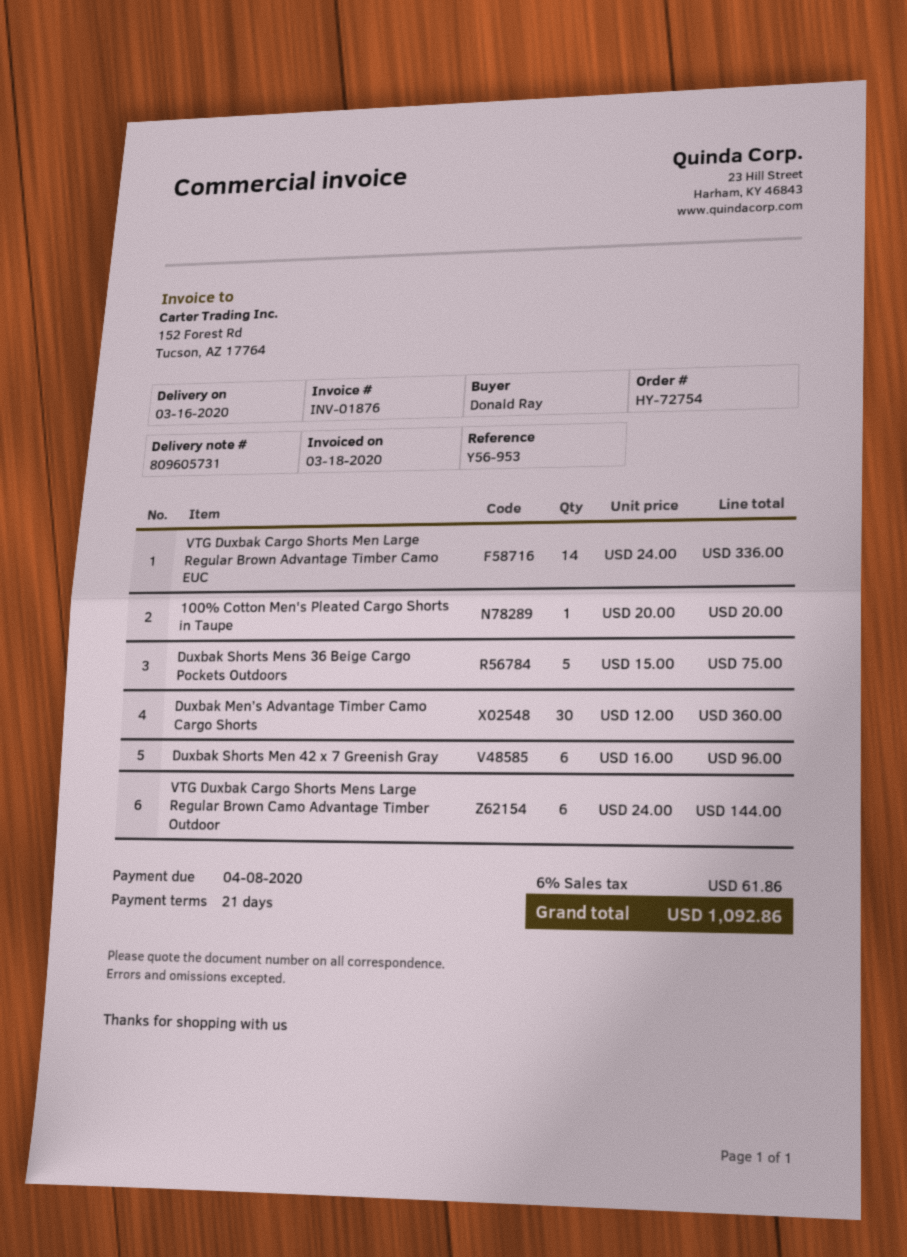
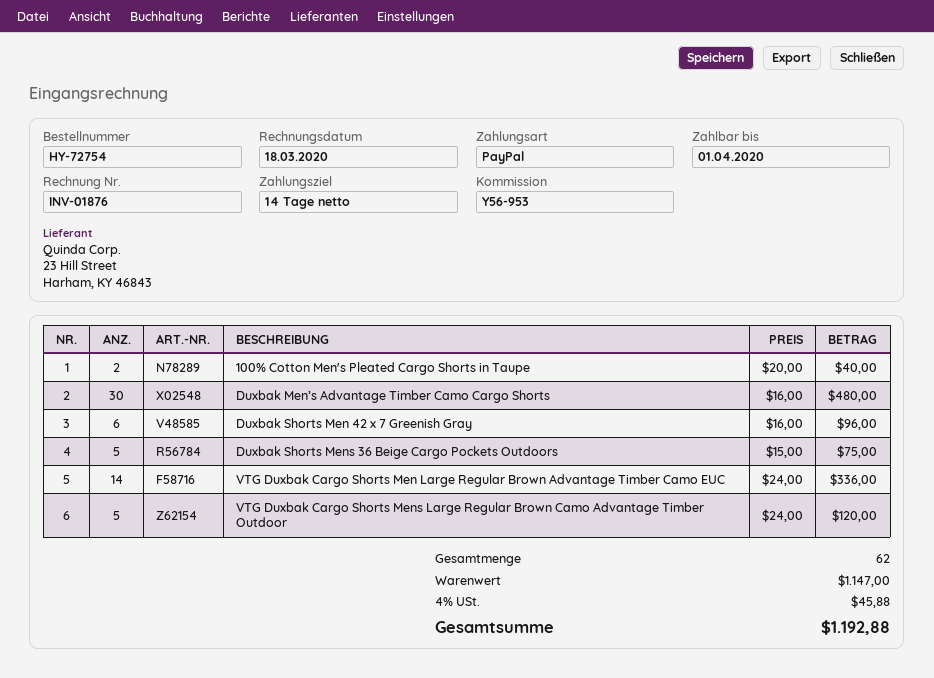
payment terms: 21 days -> 14 days
due date: 2020-04-08 -> 2020-04-01
100% Cotton Men's Pleated Cargo Shorts in Taupe: 1 x 20.00 = 20.00 -> 2 x 20.00 = 40.00
Duxbak Men’s Advantage Timber Camo Cargo Shorts: 30 x 12.00 = 360.00 -> 30 x 16.00 = 480.00
VTG Duxbak Cargo Shorts Mens Large Regular Brown Camo Advantage Timber Outdoor: 6 x 24.00 = 144.00 -> 5 x 24.00 = 120.00
tax: 6% = 61.86 -> 4% = 45.88
total: 1092.86 -> 1192.88

